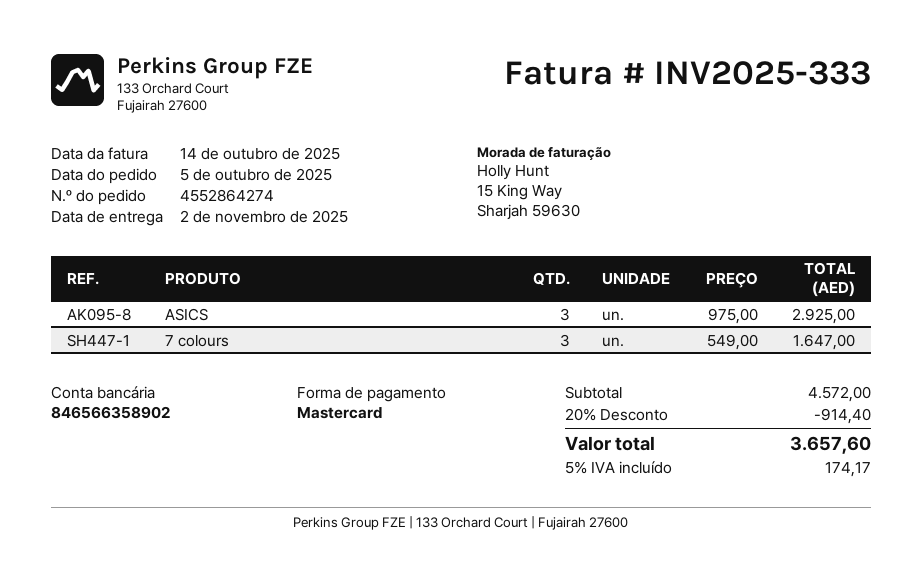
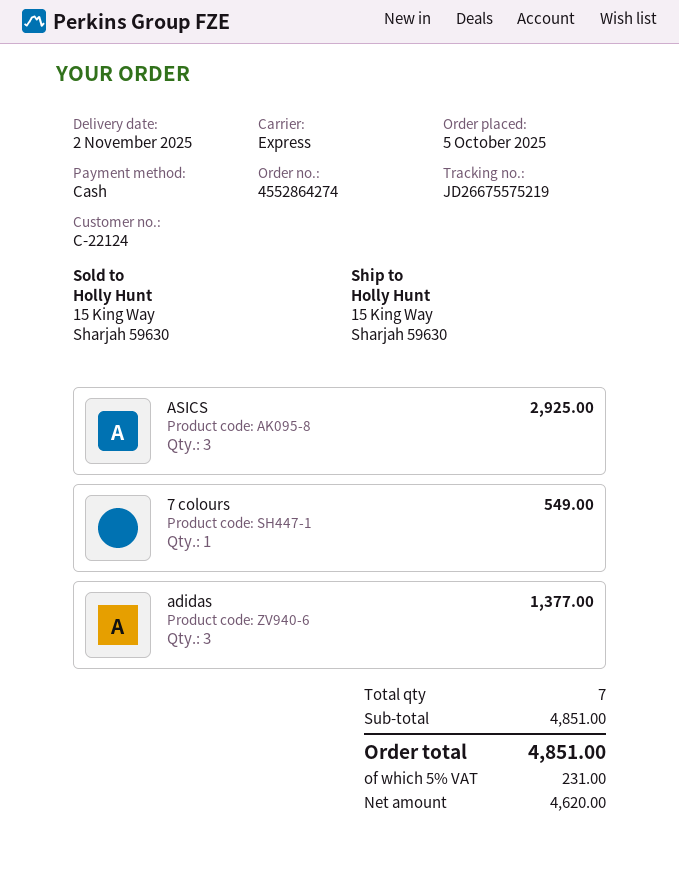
payment method: Mastercard -> cash
7 colours: 3 for 1647.00 -> 1 for 549.00
adidas: none -> 3 for 1377.00
subtotal: 4572.00 -> 4851.00
discount: 20% = 914.40 -> none
tax: 5% = 174.17 -> 5% = 231.00
total: 3657.60 -> 4851.00

